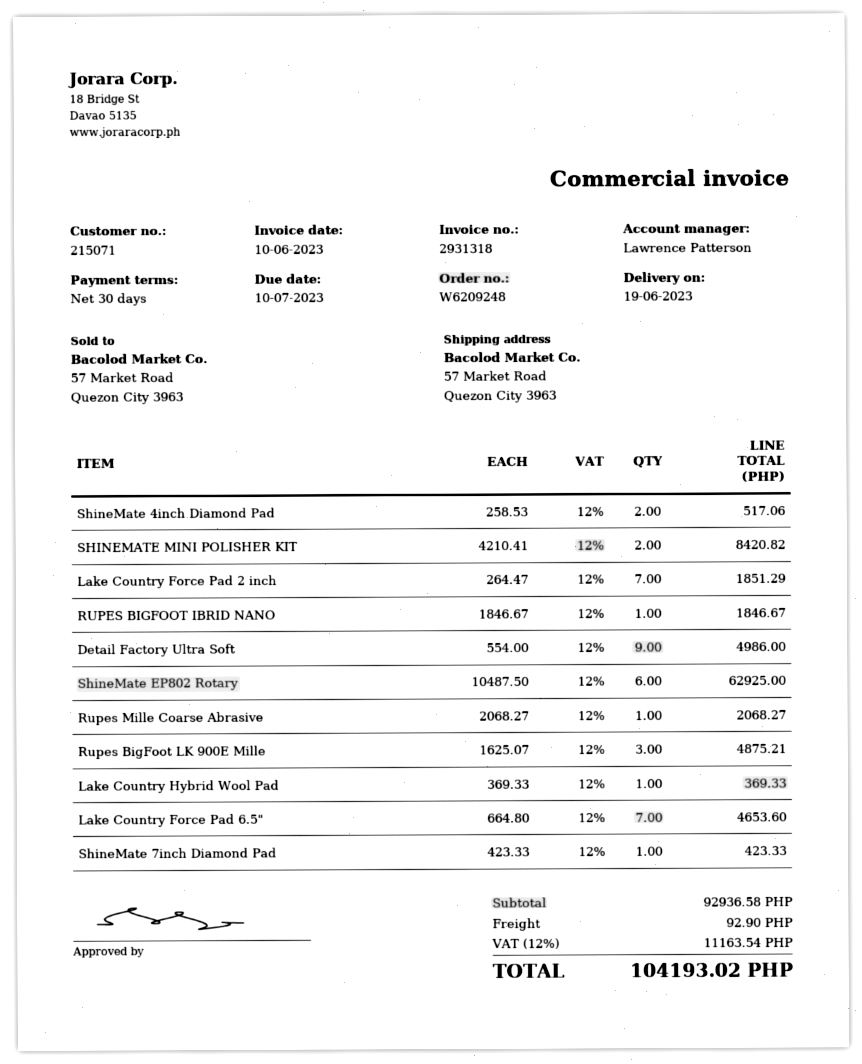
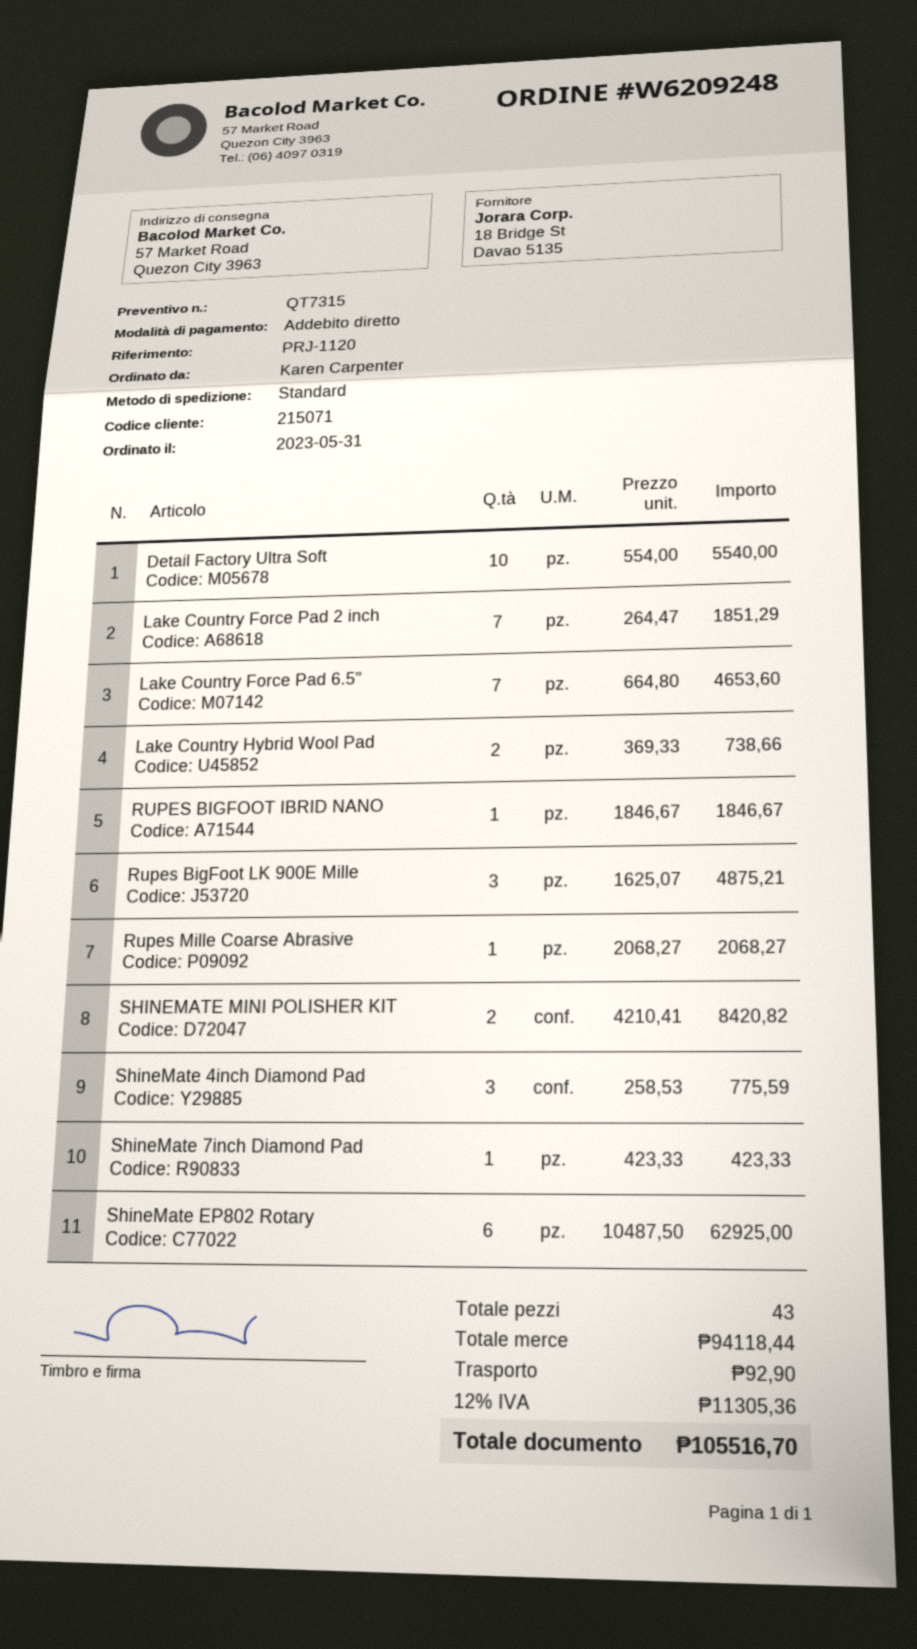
ShineMate 4inch Diamond Pad: 2 x 258.53 = 517.06 -> 3 x 258.53 = 775.59
Detail Factory Ultra Soft: 9 x 554.00 = 4986.00 -> 10 x 554.00 = 5540.00
Lake Country Hybrid Wool Pad: 1 x 369.33 = 369.33 -> 2 x 369.33 = 738.66
subtotal: 92936.58 -> 94118.44
tax: 12% = 11163.54 -> 12% = 11305.36
total: 104193.02 -> 105516.70

